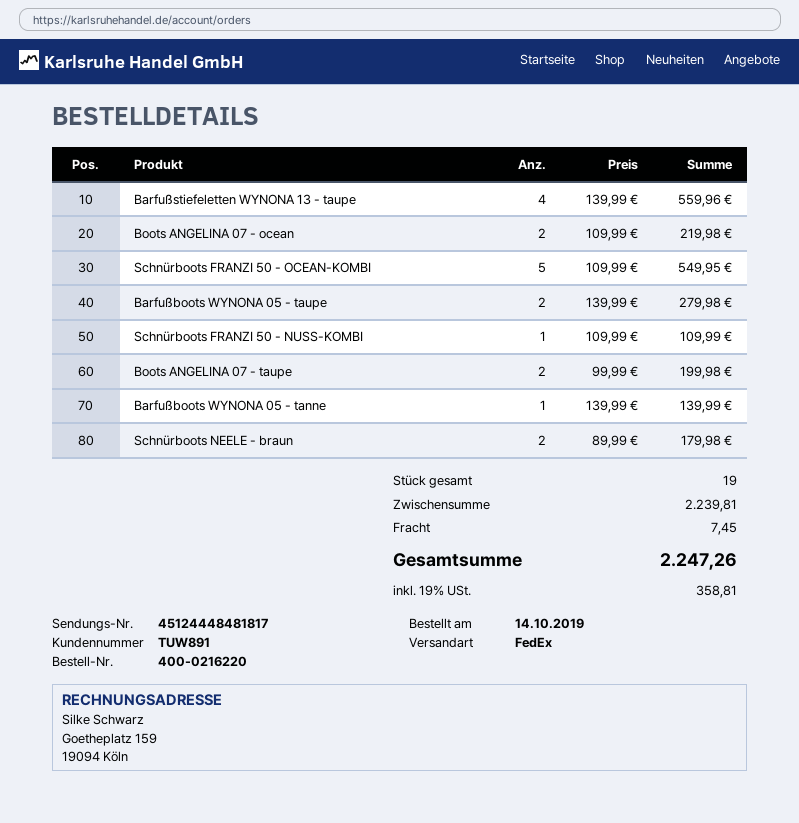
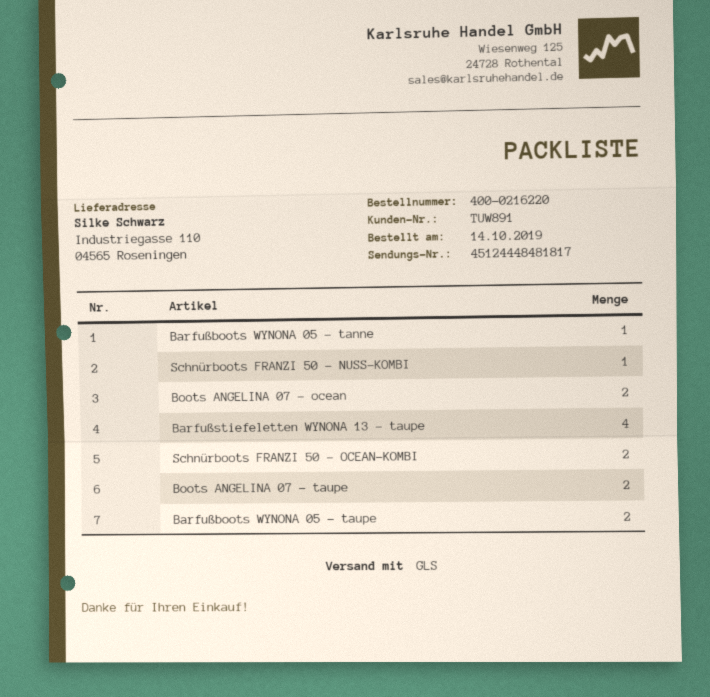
shipping method: FedEx -> GLS
Schnürboots FRANZI 50 - OCEAN-KOMBI: 5 -> 2
Schnürboots NEELE - braun: 2 -> none

